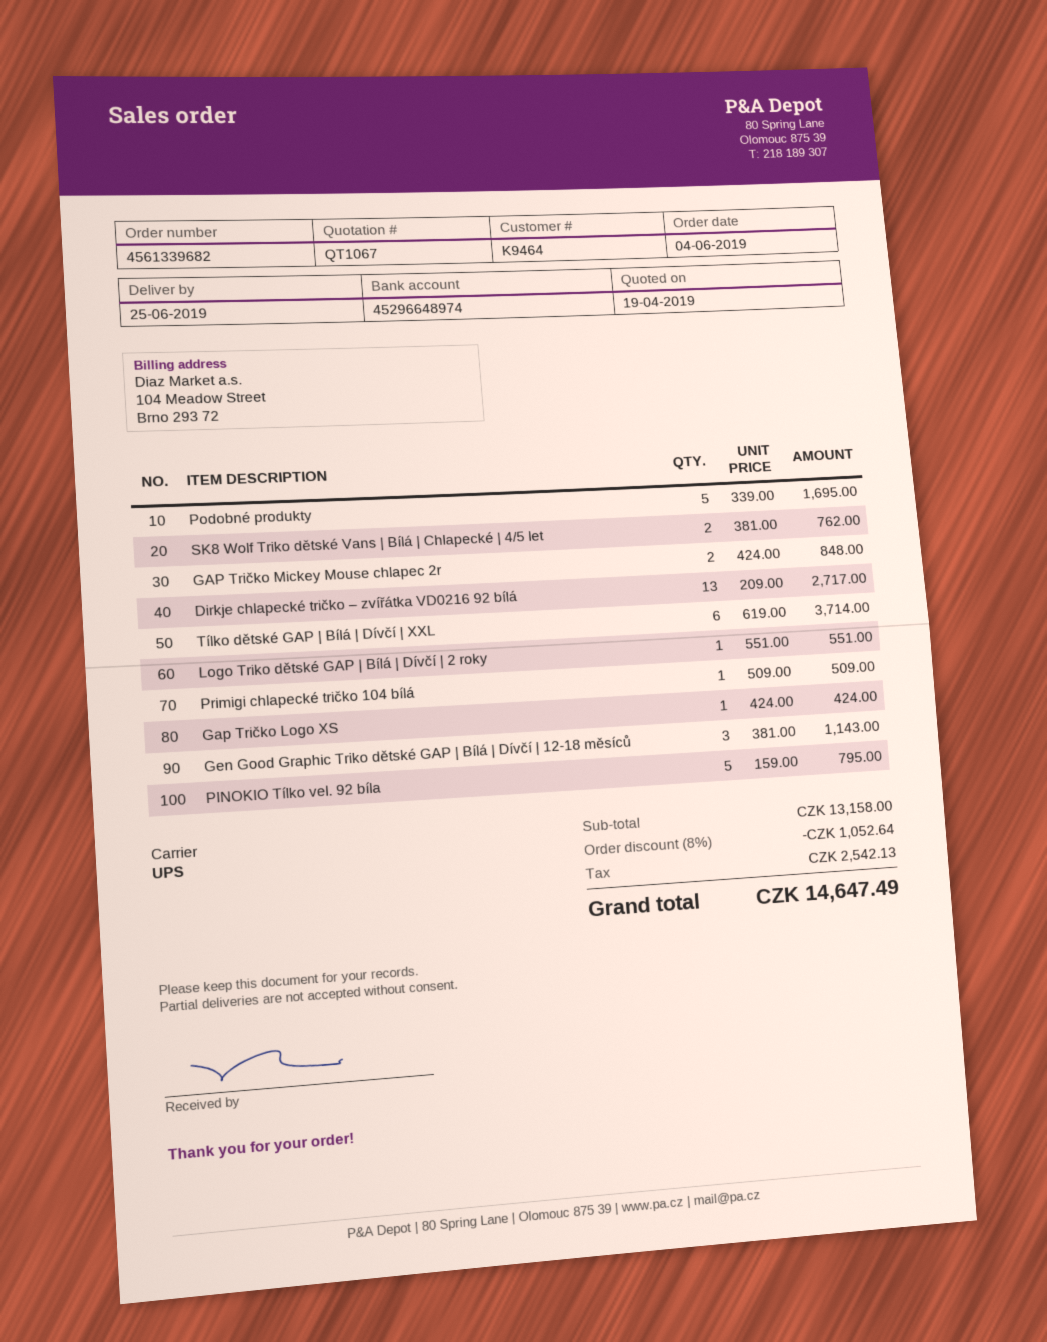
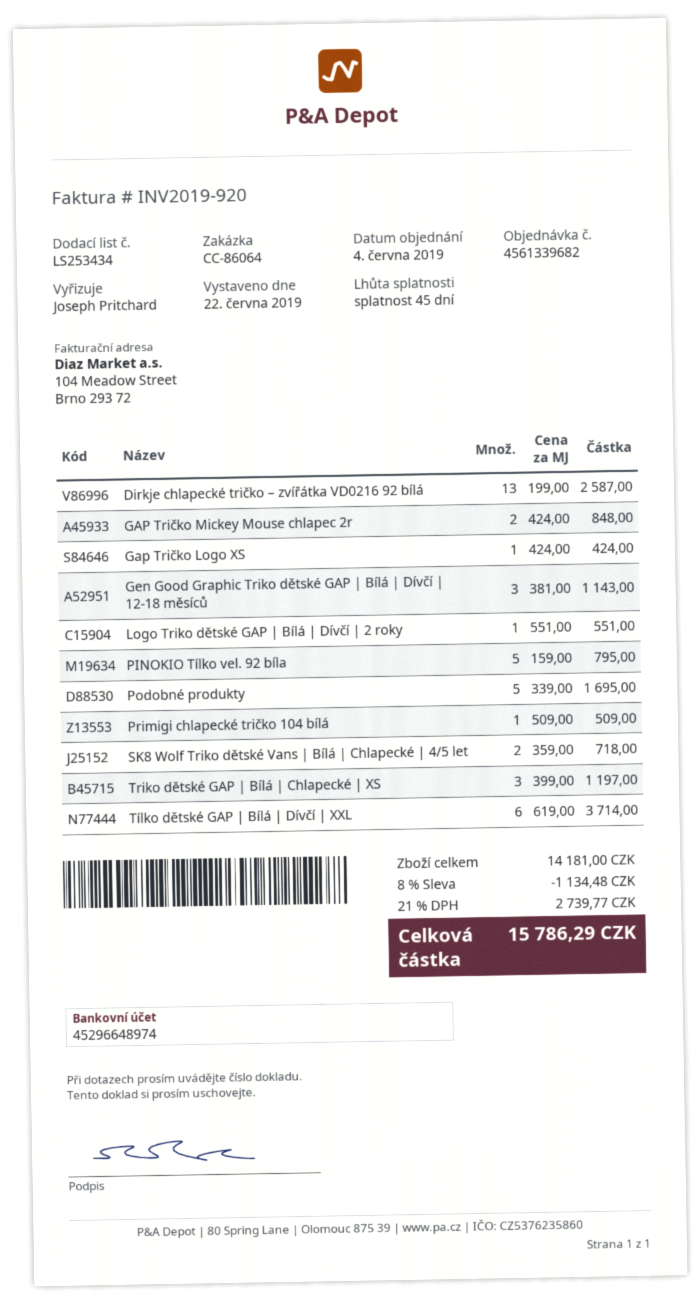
SK8 Wolf Triko dětské Vans | Bílá | Chlapecké | 4/5 let: 2 x 381.00 = 762.00 -> 2 x 359.00 = 718.00
Dirkje chlapecké tričko – zvířátka VD0216 92 bílá: 13 x 209.00 = 2717.00 -> 13 x 199.00 = 2587.00
Triko dětské GAP | Bílá | Chlapecké | XS: none -> 3 x 399.00 = 1197.00
subtotal: 13158.00 -> 14181.00
discount: 8% = 1052.64 -> 8% = 1134.48
tax: 2542.13 -> 2739.77
total: 14647.49 -> 15786.29

